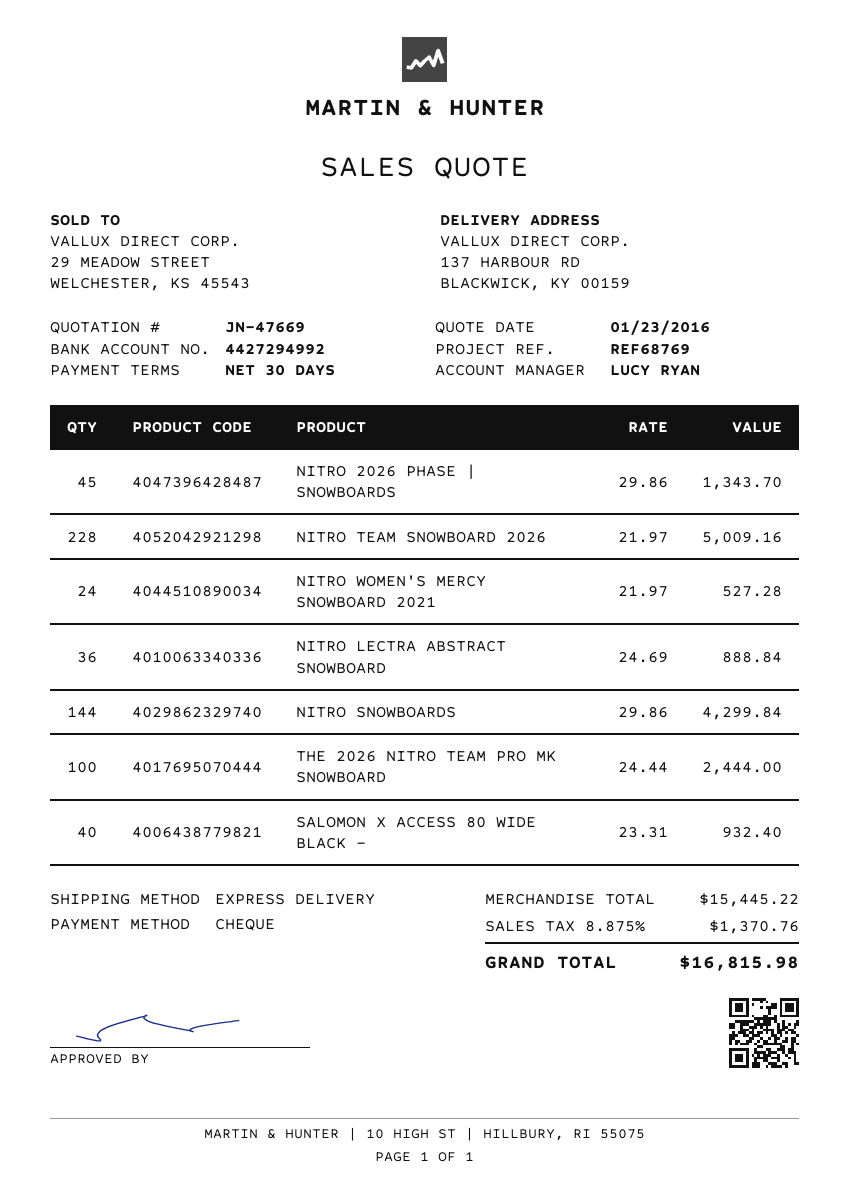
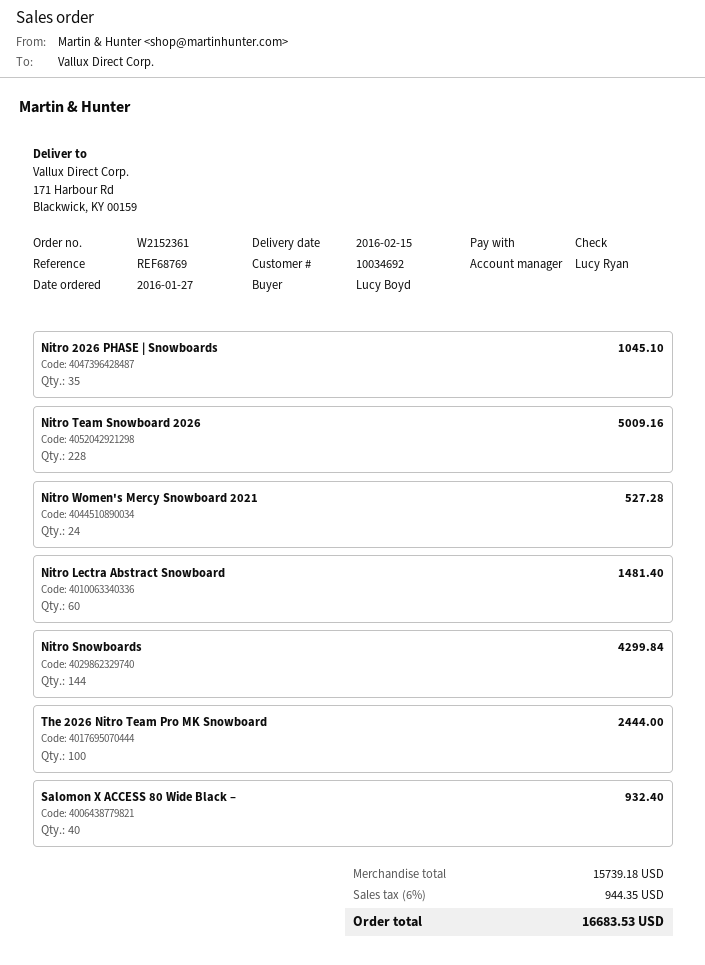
ship to: 137 HARBOUR RD, BLACKWICK, KY 00159 -> 171 Harbour Rd, Blackwick, KY 00159
NITRO 2026 PHASE | SNOWBOARDS: 45 for 1343.70 -> 35 for 1045.10
NITRO LECTRA ABSTRACT SNOWBOARD: 36 for 888.84 -> 60 for 1481.40
subtotal: 15445.22 -> 15739.18
tax: 8.875% = 1370.76 -> 6% = 944.35
total: 16815.98 -> 16683.53

